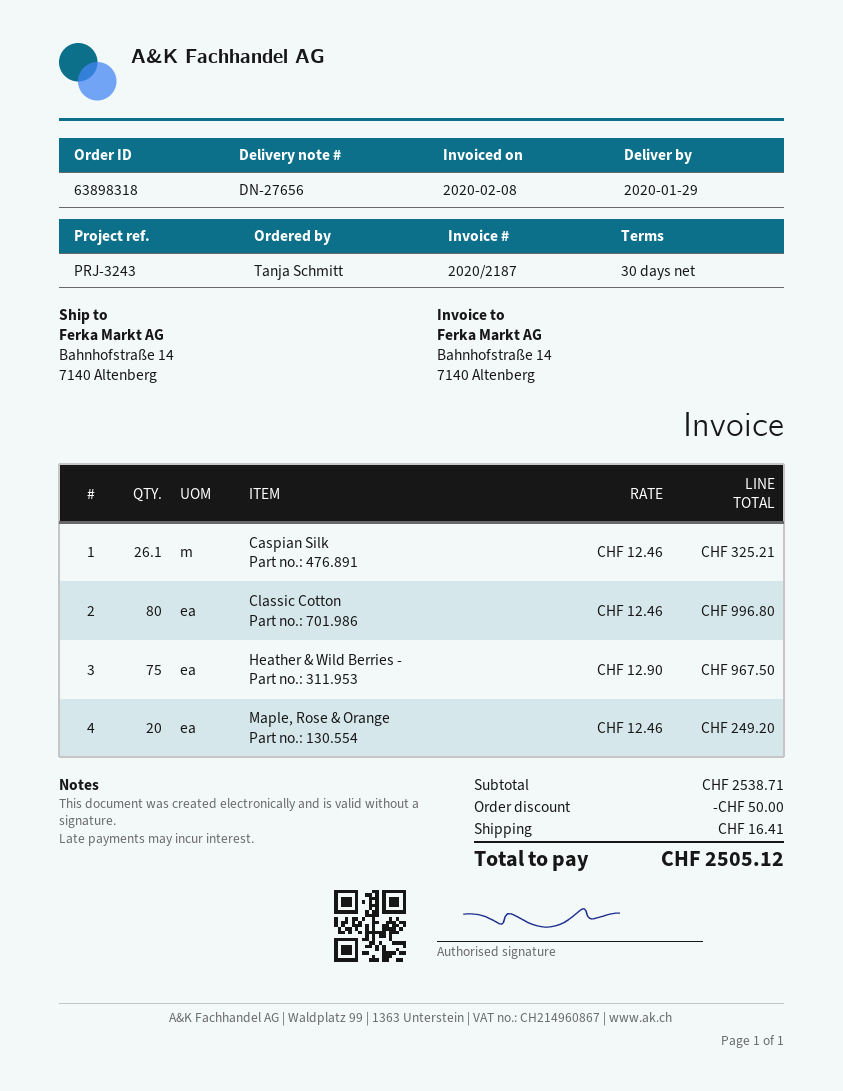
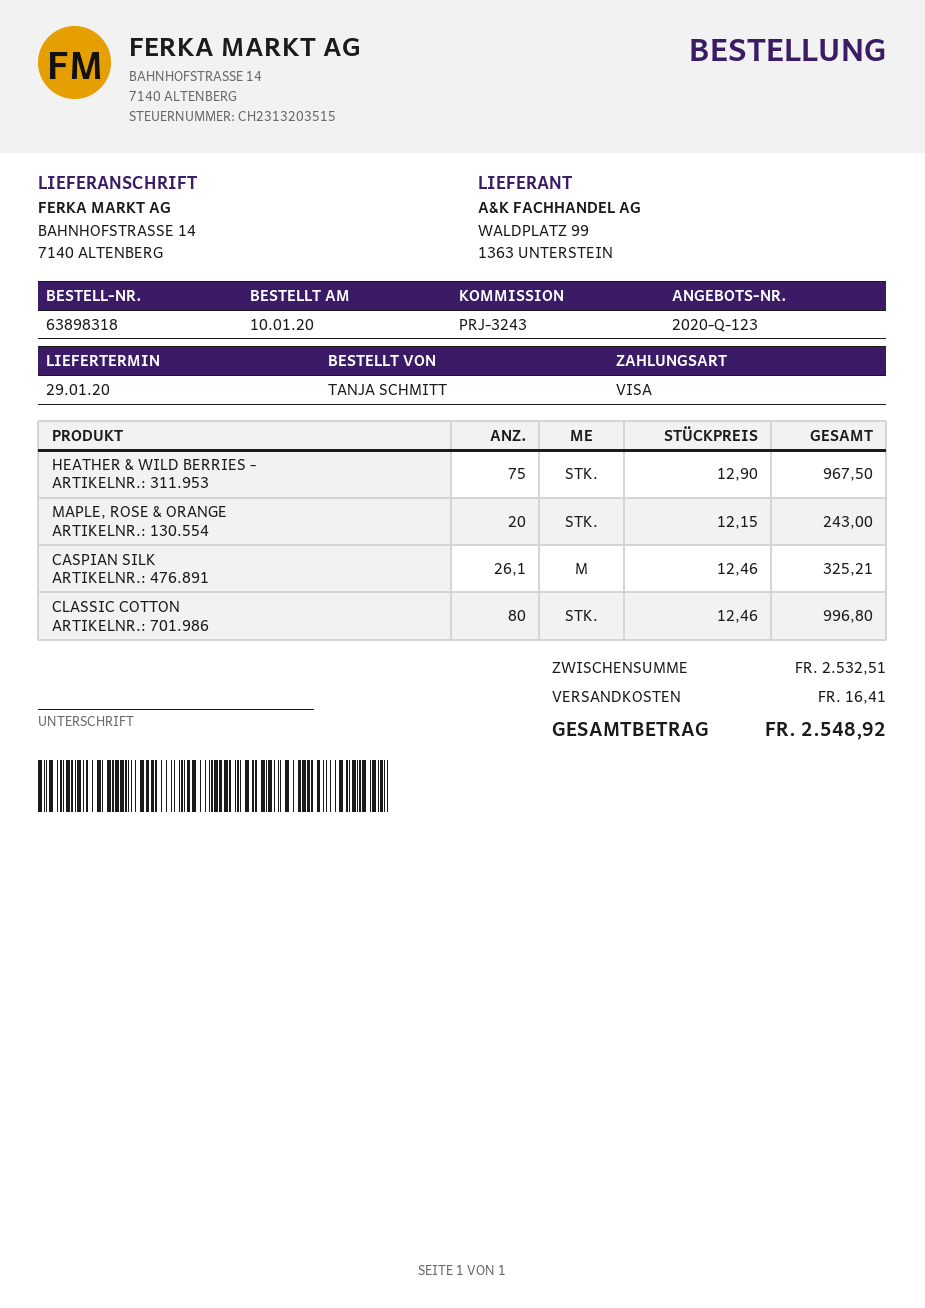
Maple, Rose & Orange: 20 x 12.46 = 249.20 -> 20 x 12.15 = 243.00
subtotal: 2538.71 -> 2532.51
discount: 50.00 -> none
total: 2505.12 -> 2548.92

